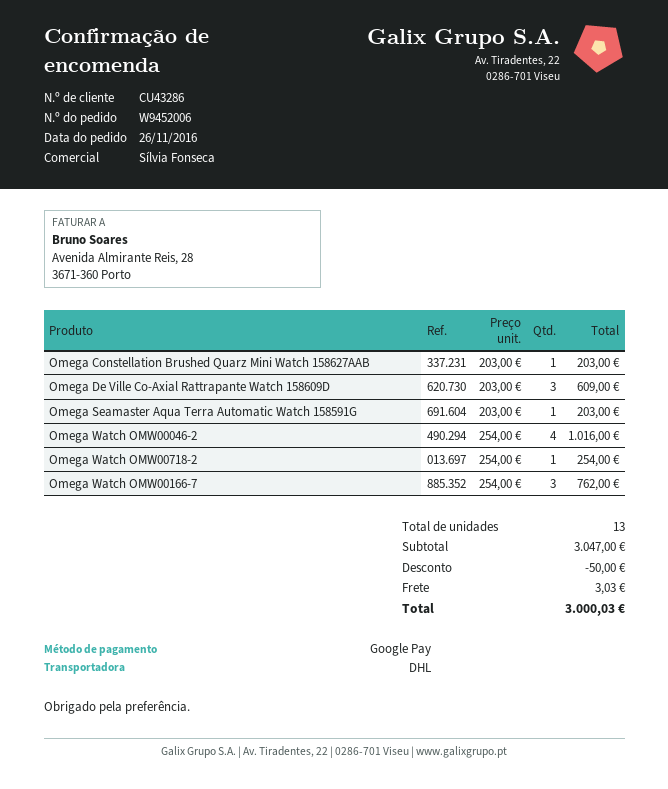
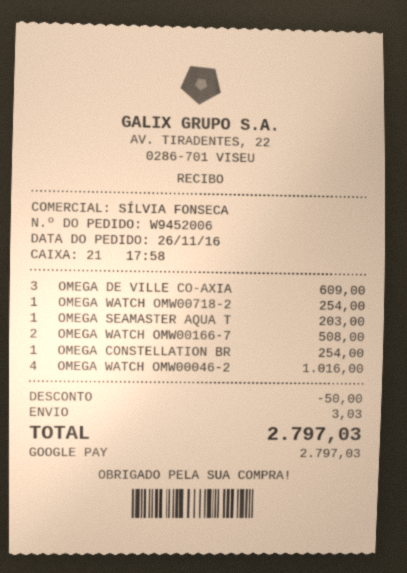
Omega Constellation Brushed Quarz Mini Watch 158627AAB: 1 for 203.00 -> 1 for 254.00
Omega Watch OMW00166-7: 3 for 762.00 -> 2 for 508.00
total: 3000.03 -> 2797.03

